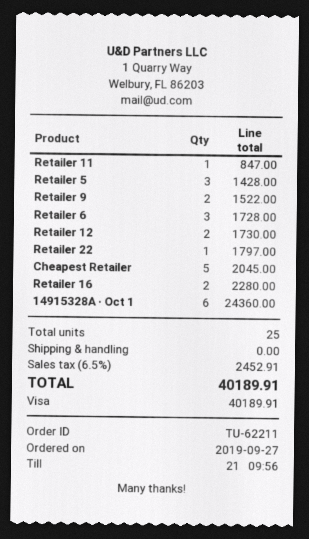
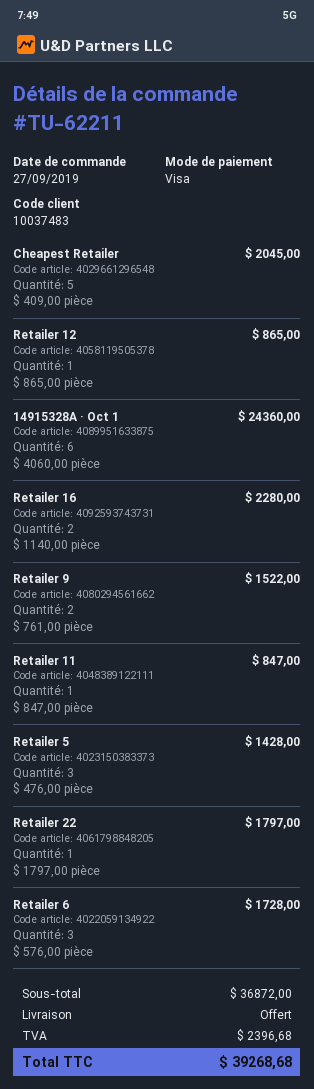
Retailer 12: 2 for 1730.00 -> 1 for 865.00
tax: 2452.91 -> 2396.68
total: 40189.91 -> 39268.68

